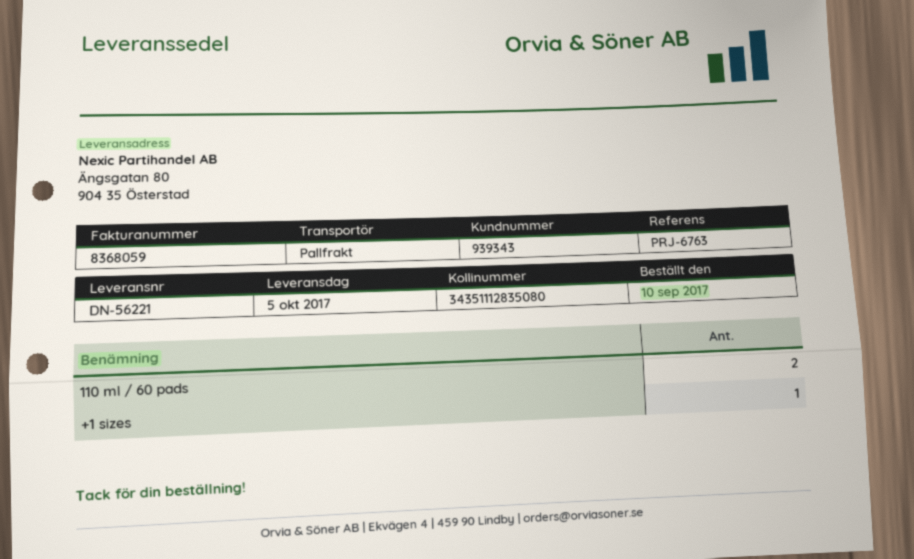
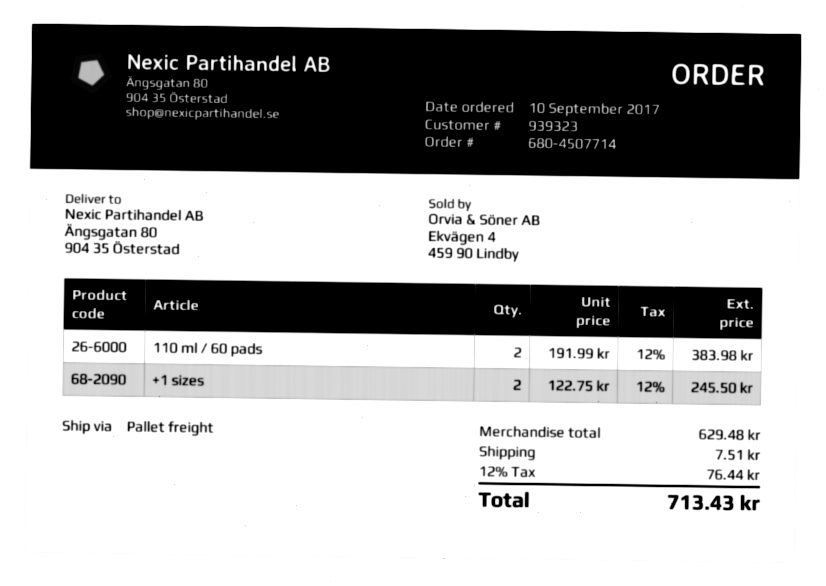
customer number: 939343 -> 939323
+1 sizes: 1 -> 2

